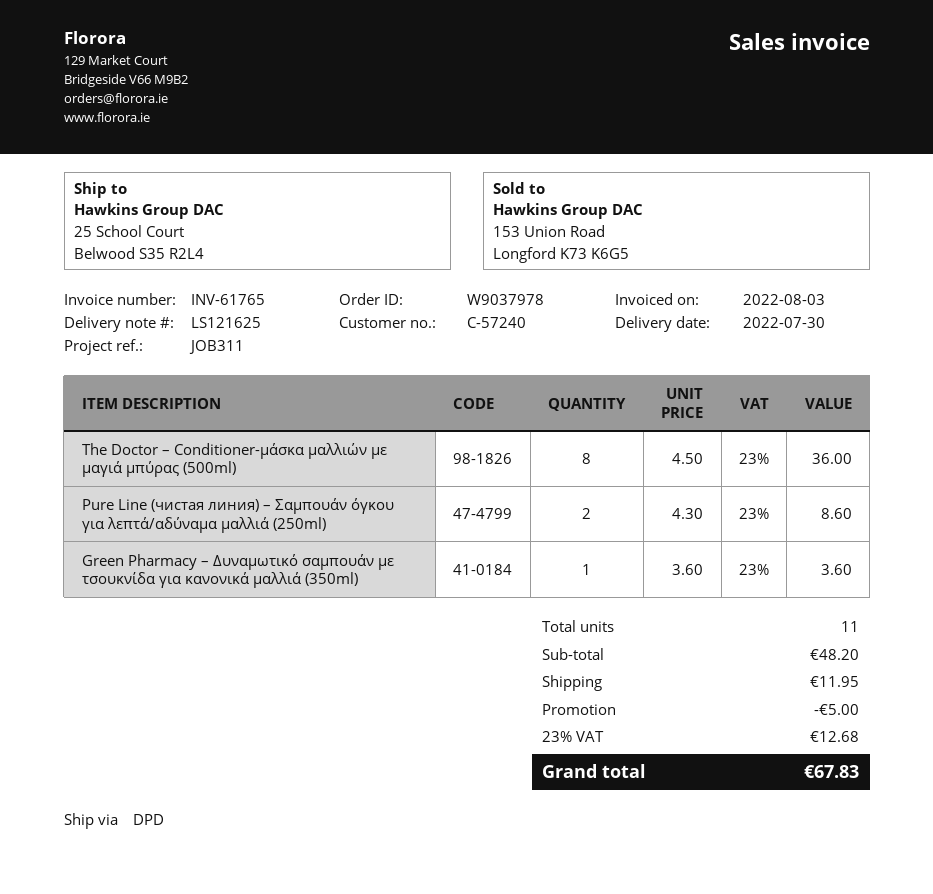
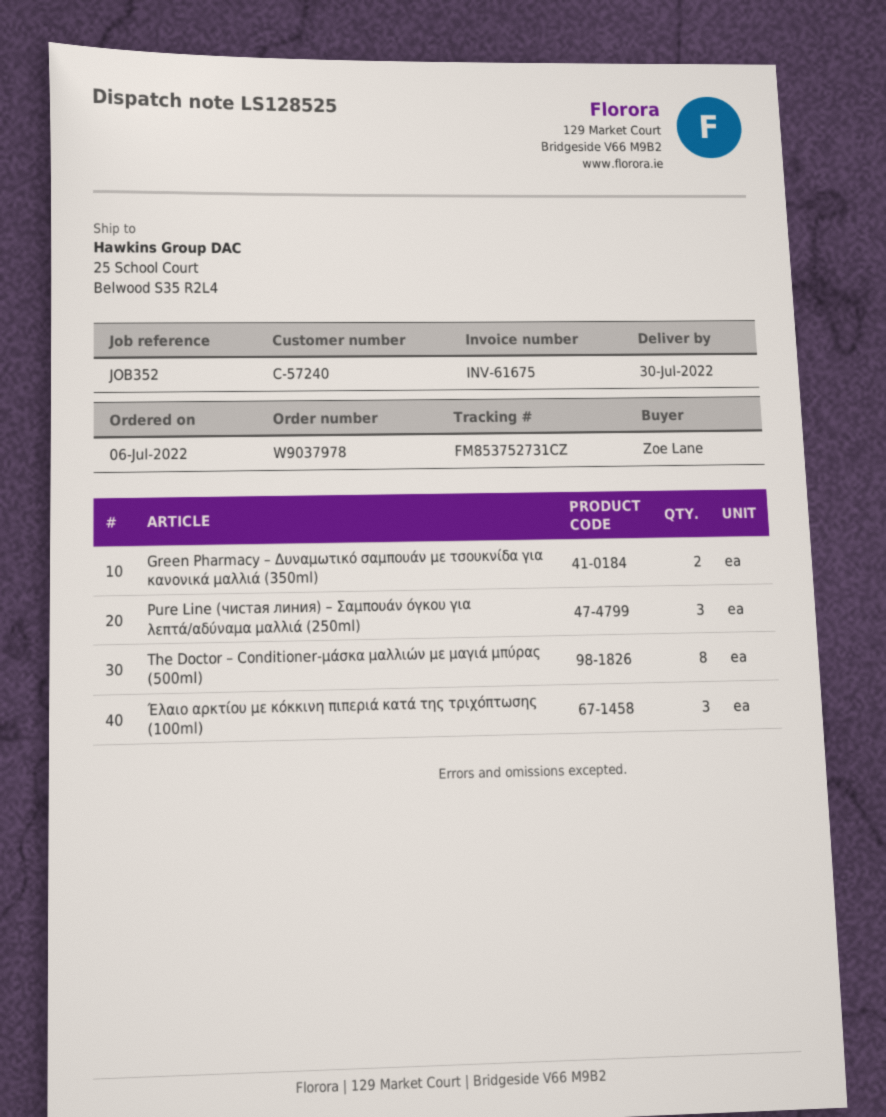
delivery note number: LS121625 -> LS128525
invoice number: INV-61765 -> INV-61675
reference: JOB311 -> JOB352
Pure Line (чистая линия) – Σαμπουάν όγκου για λεπτά/αδύναμα μαλλιά (250ml): 2 -> 3
Green Pharmacy – Δυναμωτικό σαμπουάν με τσουκνίδα για κανονικά μαλλιά (350ml): 1 -> 2
Έλαιο αρκτίου με κόκκινη πιπεριά κατά της τριχόπτωσης (100ml): none -> 3

